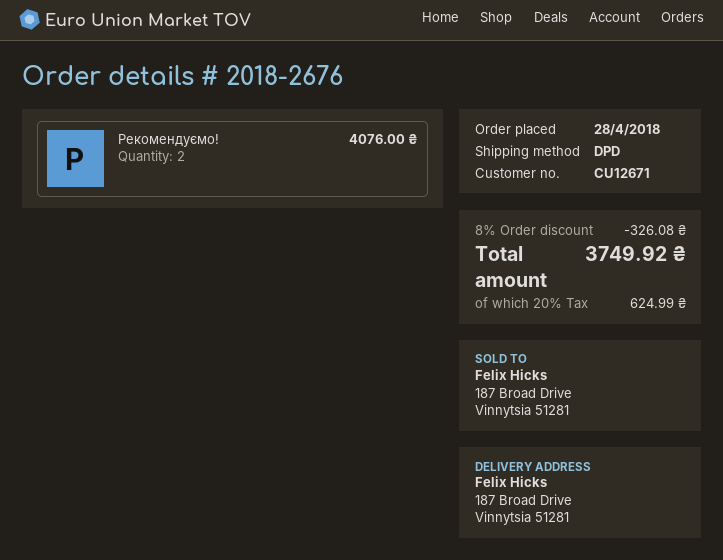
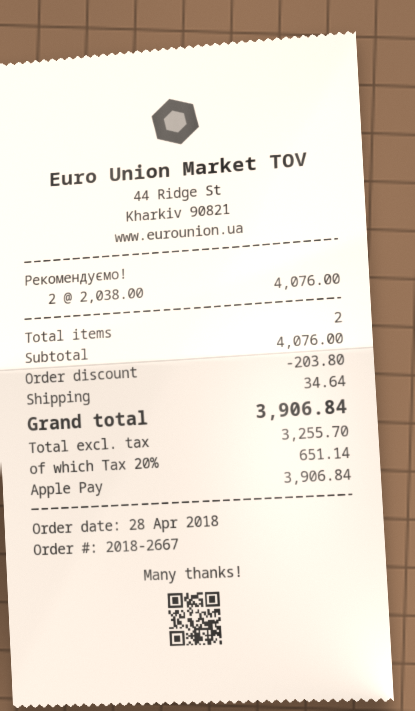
order number: 2018-2676 -> 2018-2667
discount: 326.08 -> 203.80
shipping: none -> 34.64
tax: 20% = 624.99 -> 20% = 651.14
total: 3749.92 -> 3906.84

